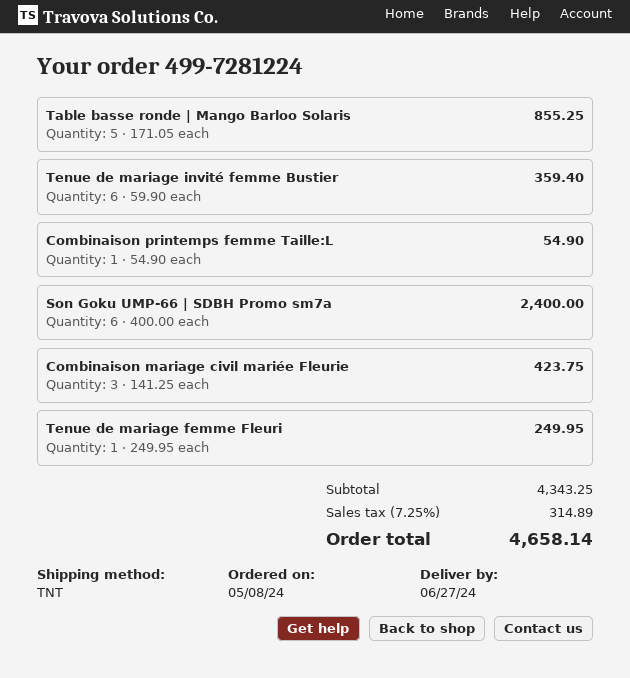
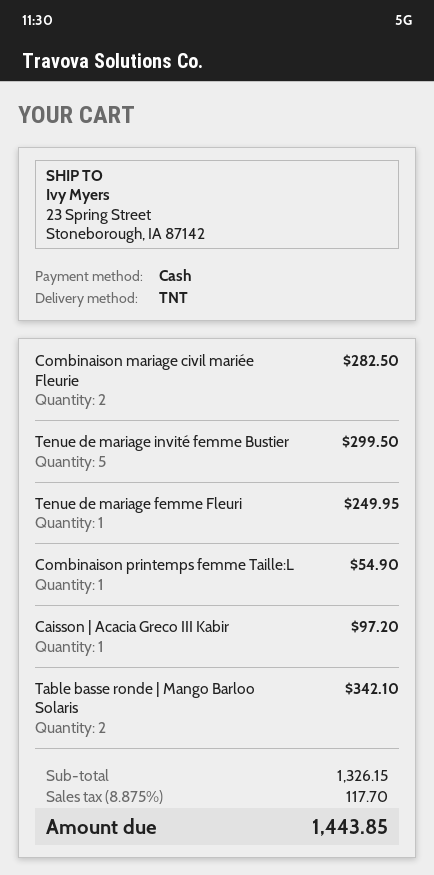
Table basse ronde | Mango Barloo Solaris: 5 for 855.25 -> 2 for 342.10
Tenue de mariage invité femme Bustier: 6 for 359.40 -> 5 for 299.50
Son Goku UMP-66 | SDBH Promo sm7a: 6 for 2400.00 -> none
Combinaison mariage civil mariée Fleurie: 3 for 423.75 -> 2 for 282.50
Caisson | Acacia Greco III Kabir: none -> 1 for 97.20
subtotal: 4343.25 -> 1326.15
tax: 7.25% = 314.89 -> 8.875% = 117.70
total: 4658.14 -> 1443.85

